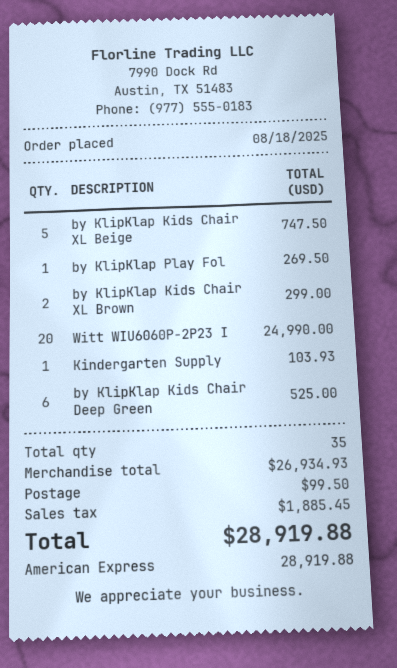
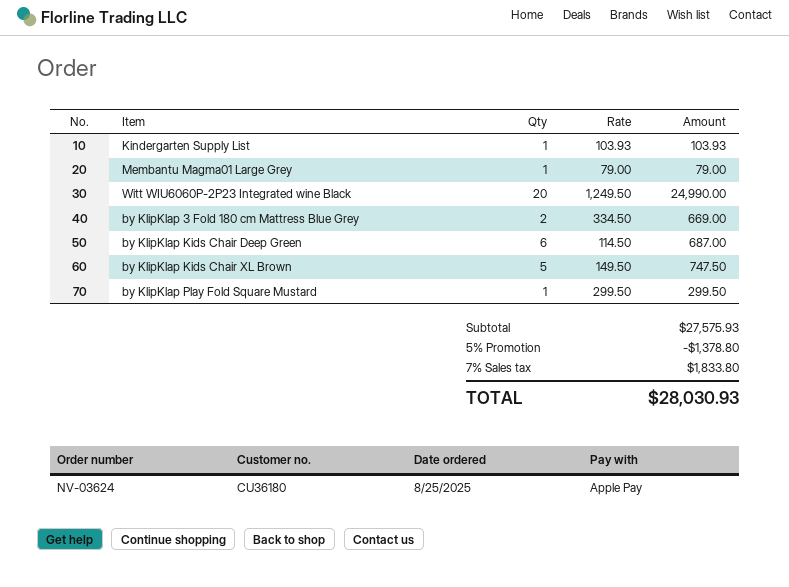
order date: 2025-08-18 -> 2025-08-25
payment method: American Express -> Apple Pay
by KlipKlap Kids Chair XL Beige: 5 for 747.50 -> none
by KlipKlap Play Fol: 1 for 269.50 -> 1 for 299.50
by KlipKlap Kids Chair XL Brown: 2 for 299.00 -> 5 for 747.50
by KlipKlap Kids Chair Deep Green: 6 for 525.00 -> 6 for 687.00
Membantu Magma01 Large Grey: none -> 1 for 79.00
by KlipKlap 3 Fold 180 cm Mattress Blue Grey: none -> 2 for 669.00
subtotal: 26934.93 -> 27575.93
discount: none -> 5% = 1378.80
shipping: 99.50 -> none
tax: 1885.45 -> 1833.80
total: 28919.88 -> 28030.93

